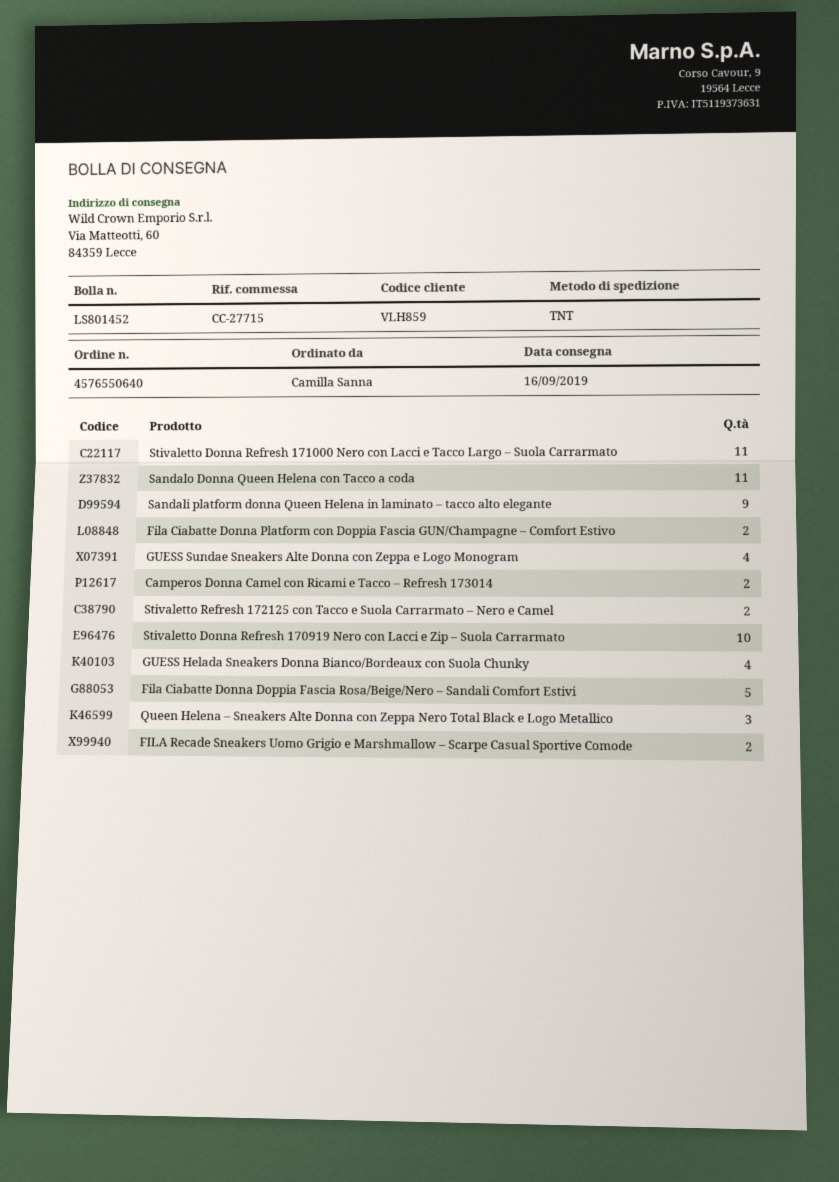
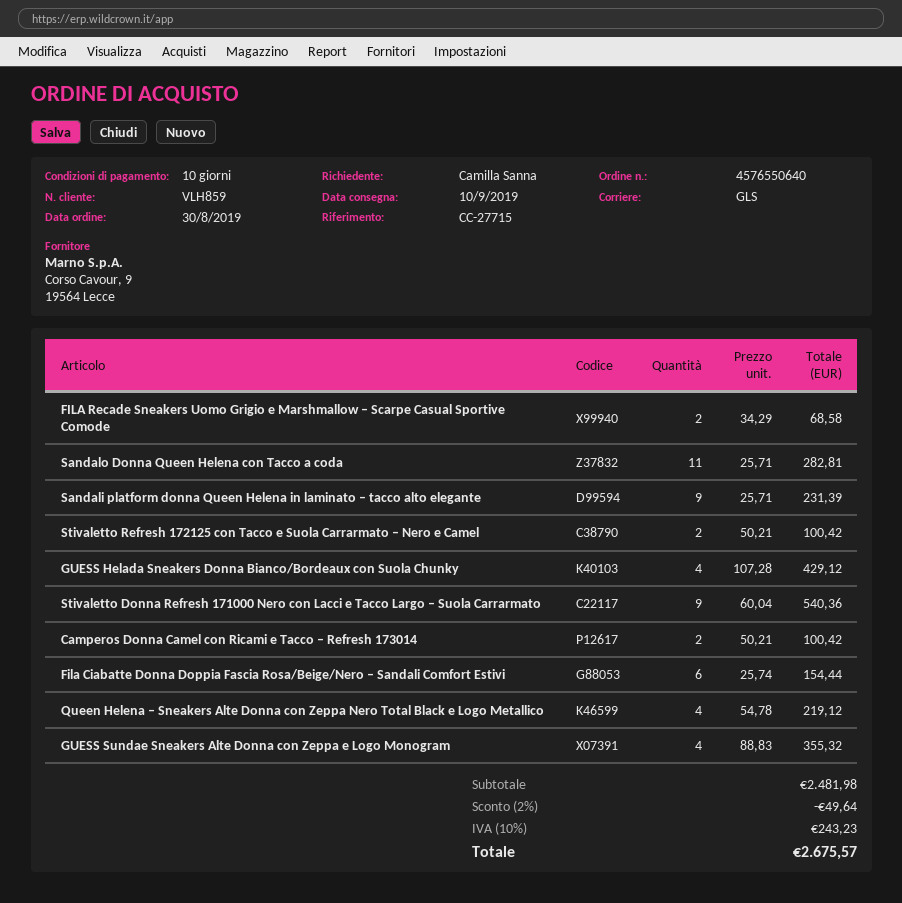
delivery date: 2019-09-16 -> 2019-09-10
shipping method: TNT -> GLS
Stivaletto Donna Refresh 171000 Nero con Lacci e Tacco Largo – Suola Carrarmato: 11 -> 9
Fila Ciabatte Donna Platform con Doppia Fascia GUN/Champagne – Comfort Estivo: 2 -> none
Stivaletto Donna Refresh 170919 Nero con Lacci e Zip – Suola Carrarmato: 10 -> none
Fila Ciabatte Donna Doppia Fascia Rosa/Beige/Nero – Sandali Comfort Estivi: 5 -> 6
Queen Helena – Sneakers Alte Donna con Zeppa Nero Total Black e Logo Metallico: 3 -> 4

